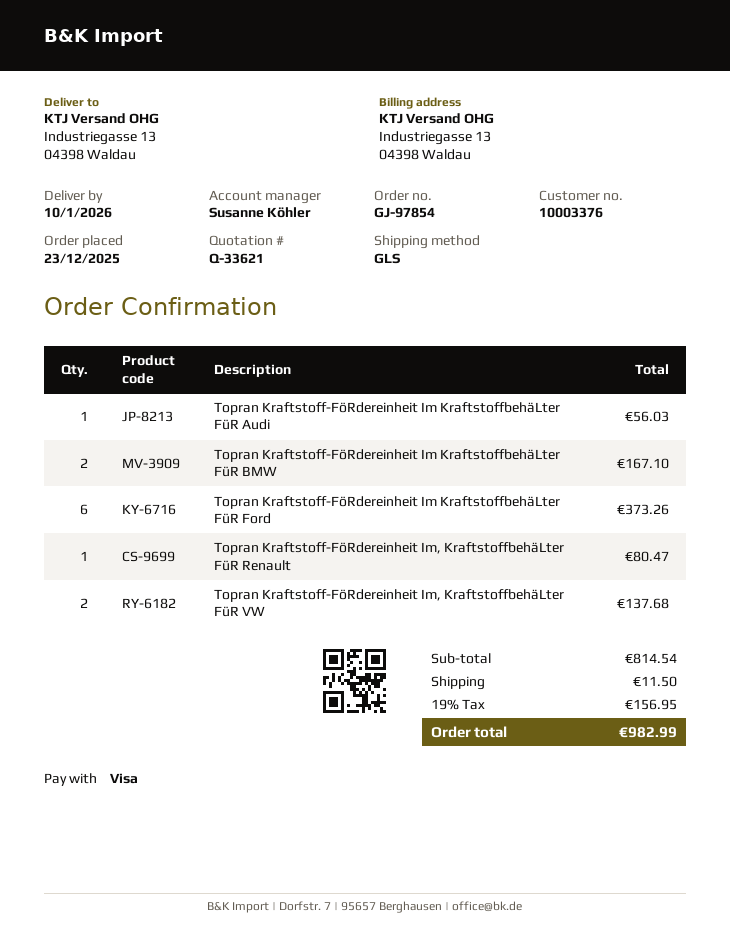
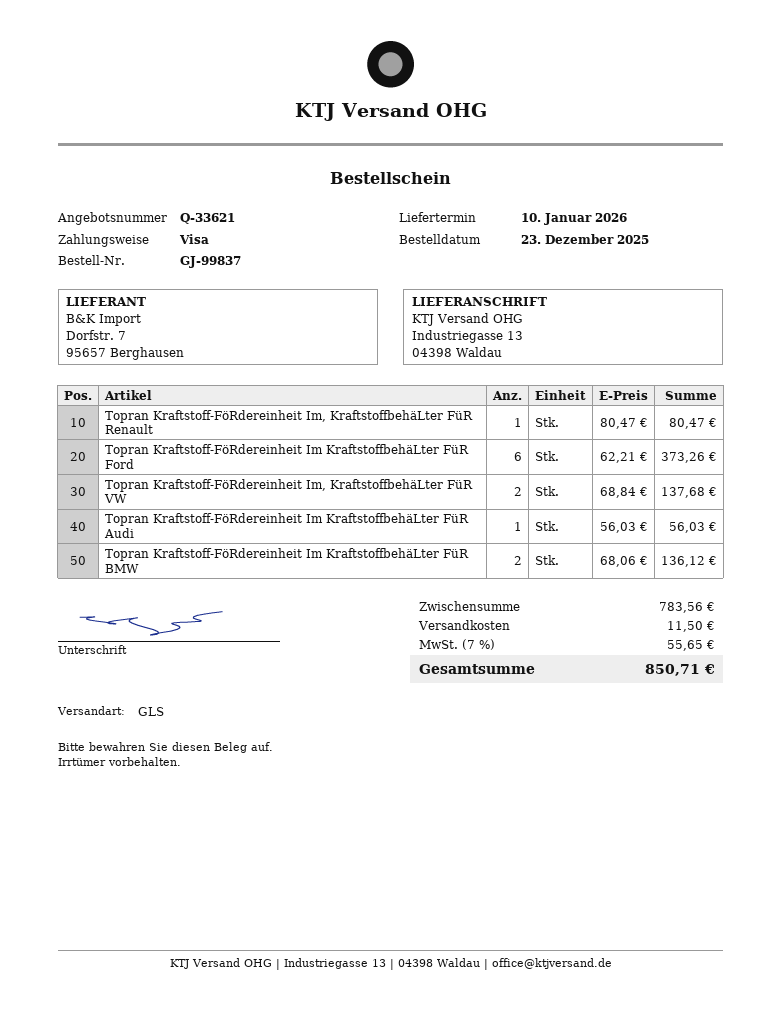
order number: GJ-97854 -> GJ-99837
Topran Kraftstoff-FöRdereinheit Im KraftstoffbehäLter FüR BMW: 2 for 167.10 -> 2 for 136.12
subtotal: 814.54 -> 783.56
tax: 19% = 156.95 -> 7% = 55.65
total: 982.99 -> 850.71

